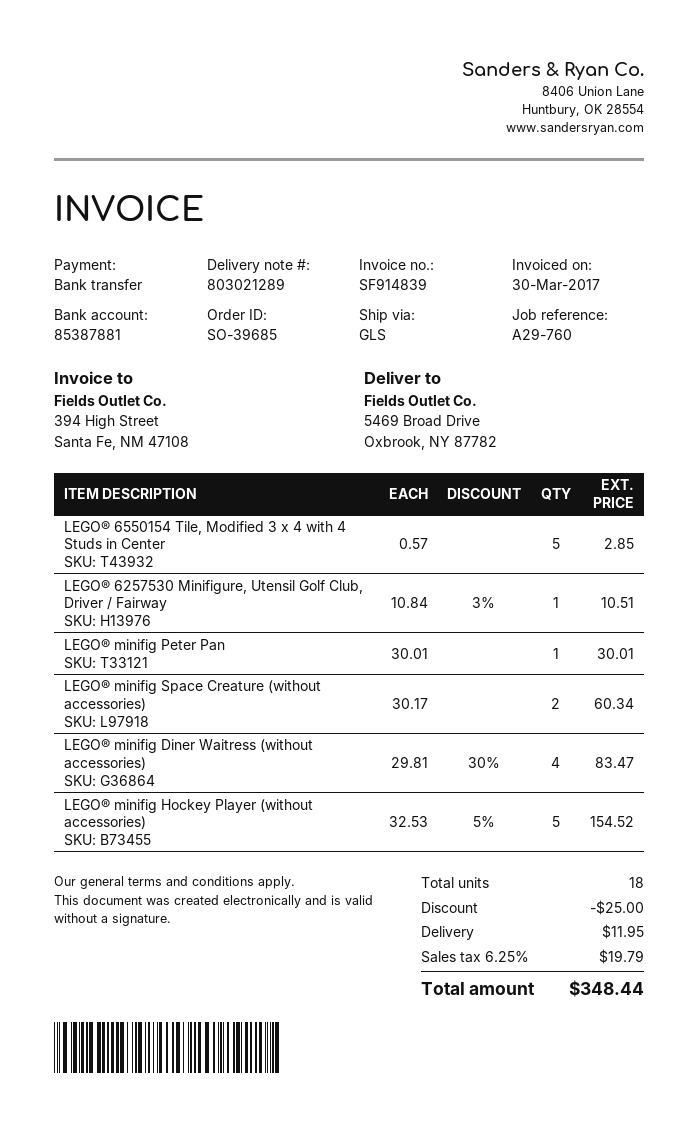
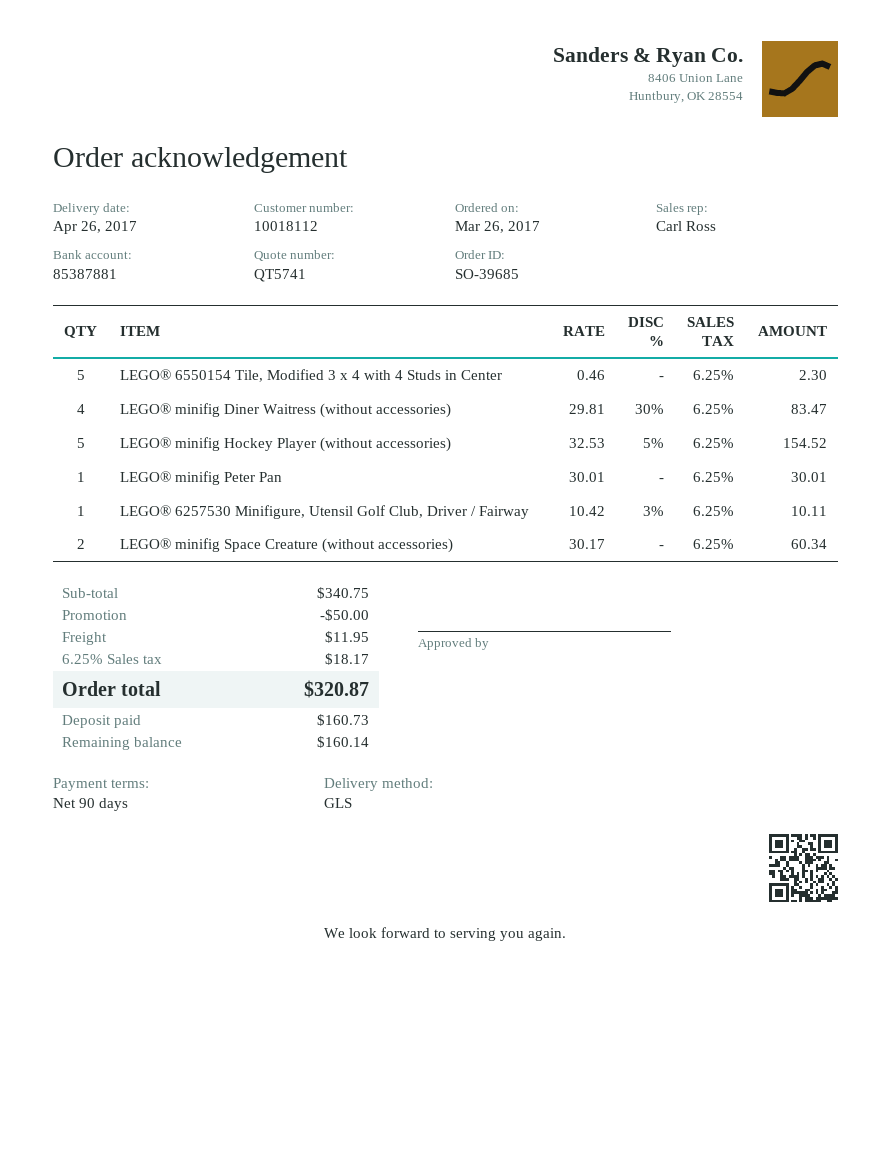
LEGO® 6550154 Tile, Modified 3 x 4 with 4 Studs in Center: 5 x 0.57 = 2.85 -> 5 x 0.46 = 2.30
LEGO® 6257530 Minifigure, Utensil Golf Club, Driver / Fairway: 1 x 10.84 - 3% = 10.51 -> 1 x 10.42 - 3% = 10.11
discount: 25.00 -> 50.00
tax: 6.25% = 19.79 -> 6.25% = 18.17
total: 348.44 -> 320.87

